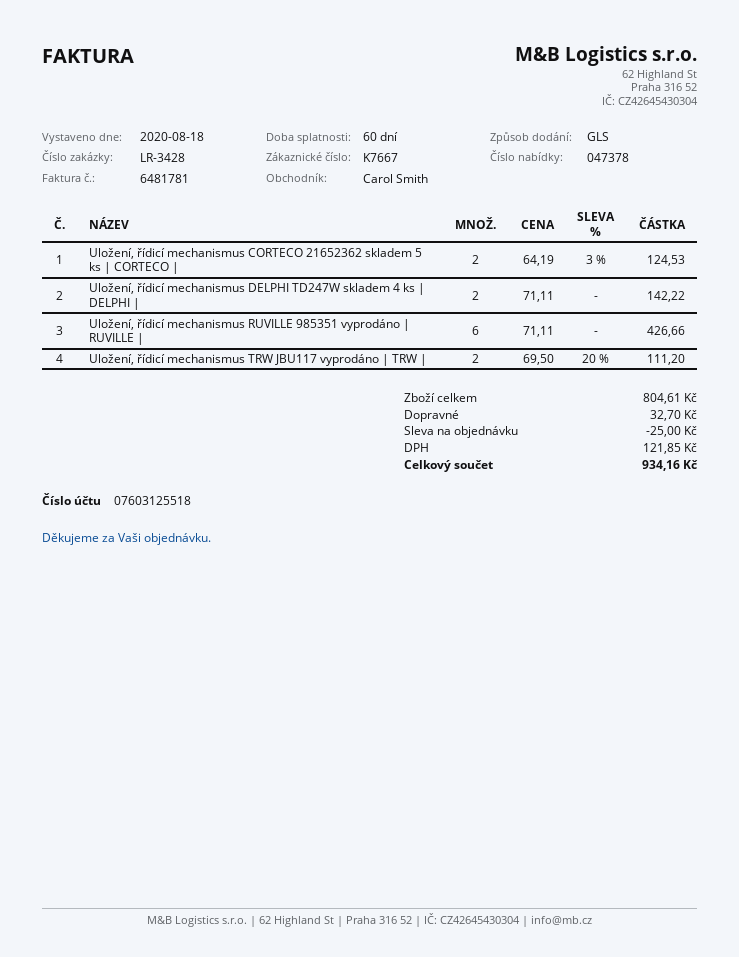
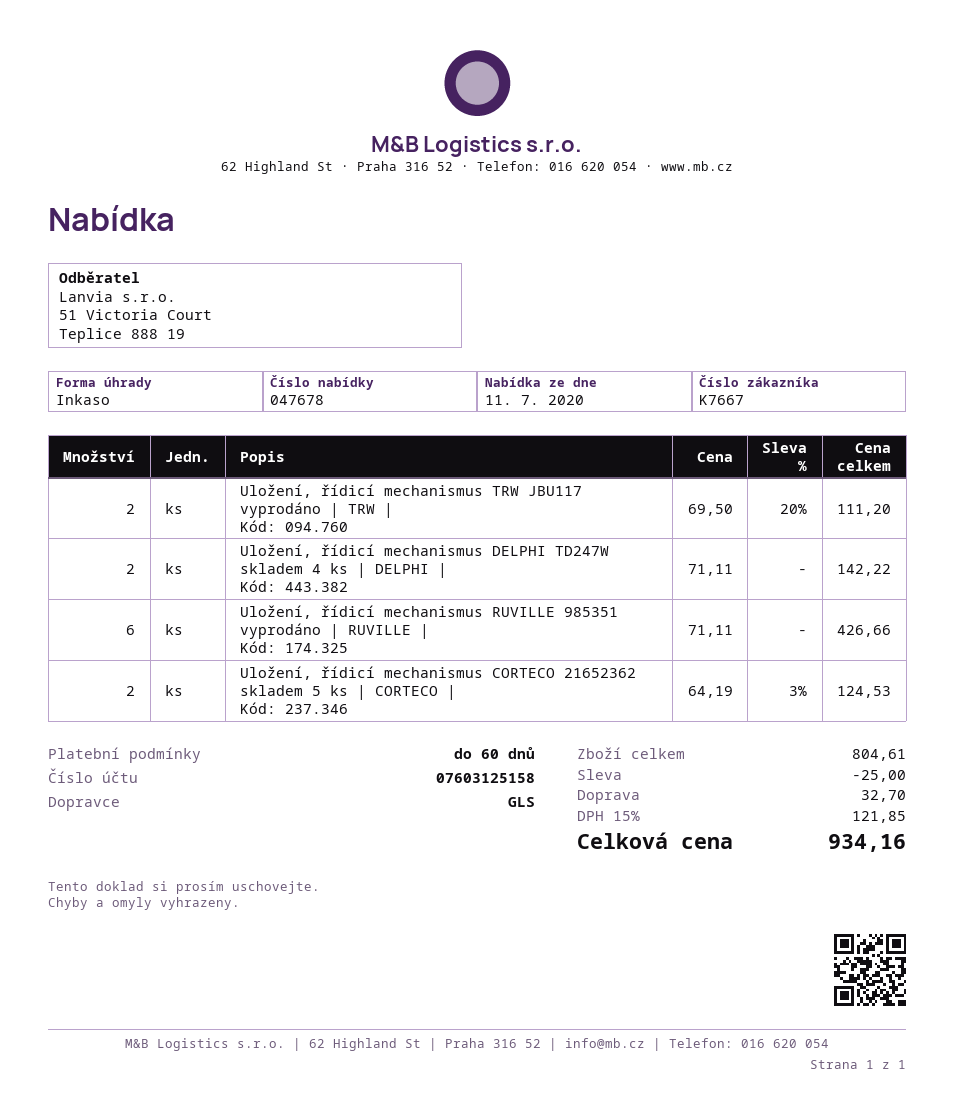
quote number: 047378 -> 047678
bank account: 07603125518 -> 07603125158

